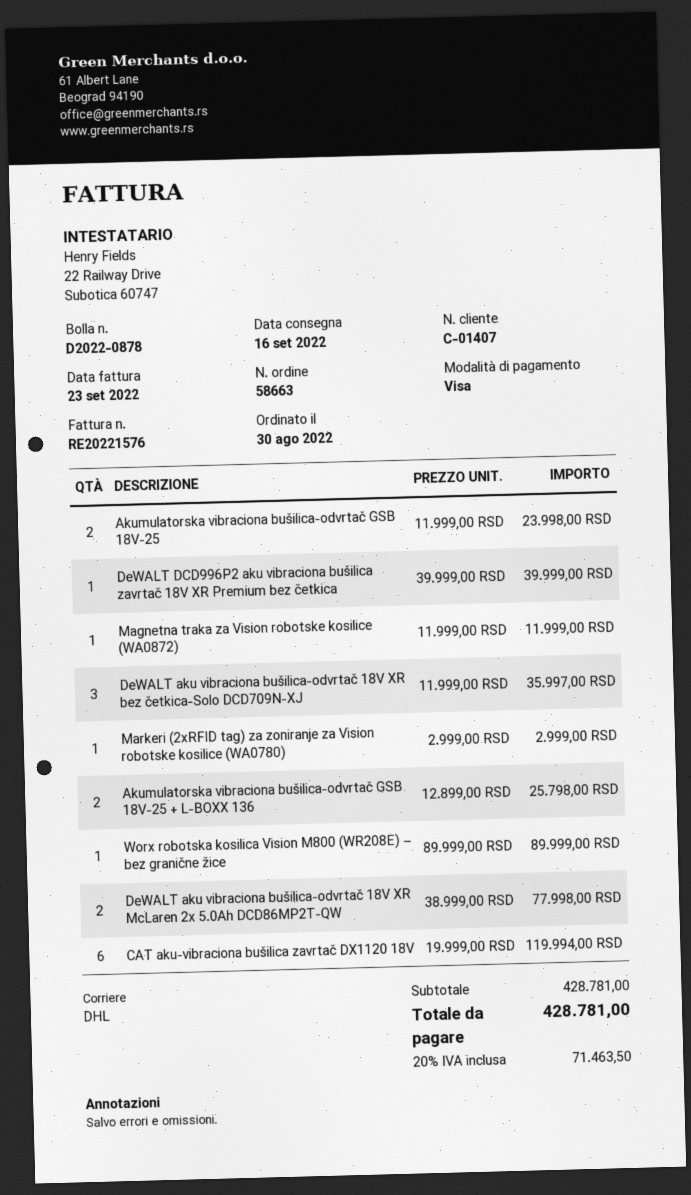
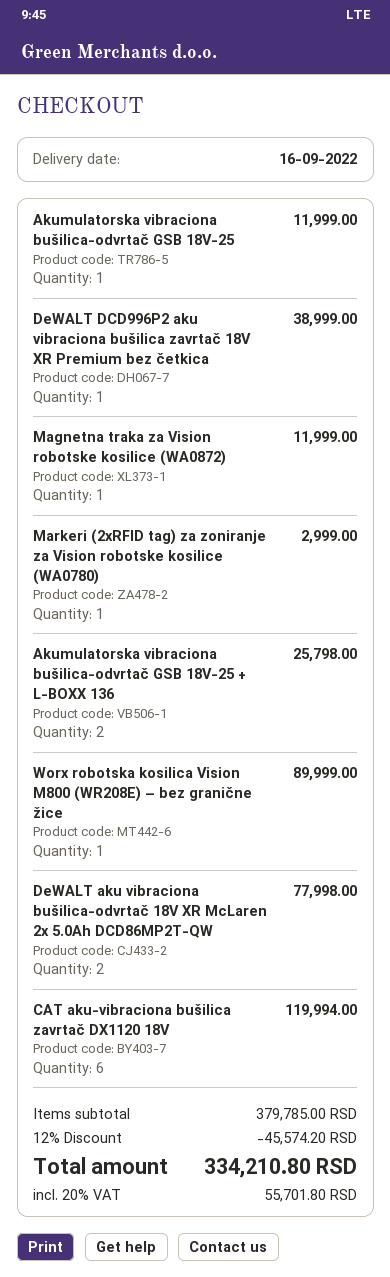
Akumulatorska vibraciona bušilica-odvrtač GSB 18V-25: 2 for 23998.00 -> 1 for 11999.00
DeWALT DCD996P2 aku vibraciona bušilica zavrtač 18V XR Premium bez četkica: 1 for 39999.00 -> 1 for 38999.00
DeWALT aku vibraciona bušilica-odvrtač 18V XR bez četkica-Solo DCD709N-XJ: 3 for 35997.00 -> none
subtotal: 428781.00 -> 379785.00
discount: none -> 12% = 45574.20
tax: 20% = 71463.50 -> 20% = 55701.80
total: 428781.00 -> 334210.80

